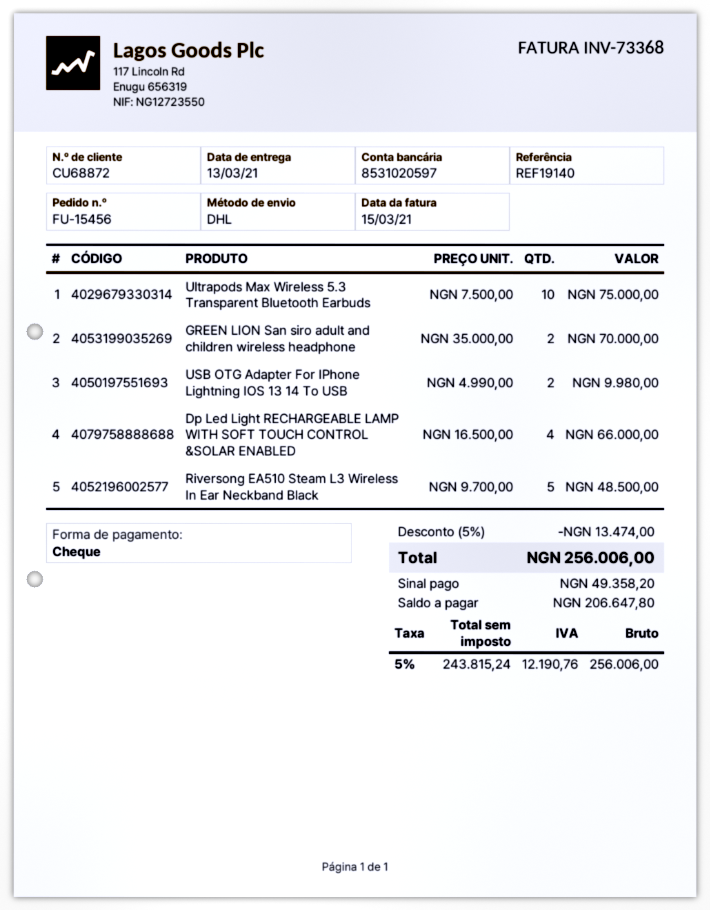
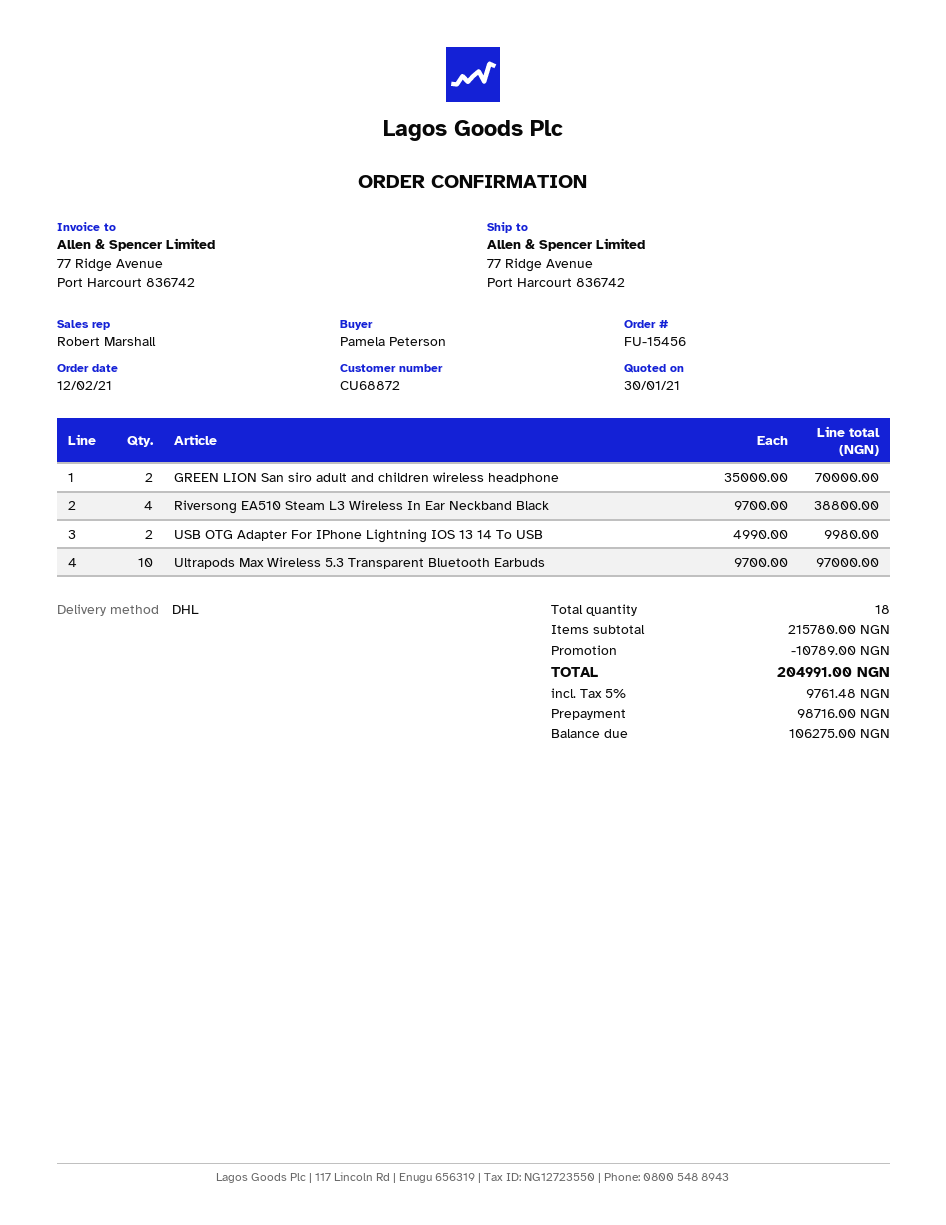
Ultrapods Max Wireless 5.3 Transparent Bluetooth Earbuds: 10 x 7500.00 = 75000.00 -> 10 x 9700.00 = 97000.00
Dp Led Light RECHARGEABLE LAMP WITH SOFT TOUCH CONTROL &SOLAR ENABLED: 4 x 16500.00 = 66000.00 -> none
Riversong EA510 Steam L3 Wireless In Ear Neckband Black: 5 x 9700.00 = 48500.00 -> 4 x 9700.00 = 38800.00
discount: 13474.00 -> 10789.00
tax: 5% = 12190.76 -> 5% = 9761.48
total: 256006.00 -> 204991.00
deposit: 49358.20 -> 98716.00
balance: 206647.80 -> 106275.00

